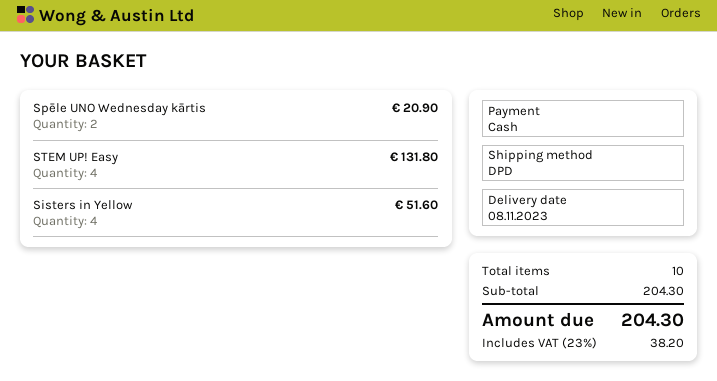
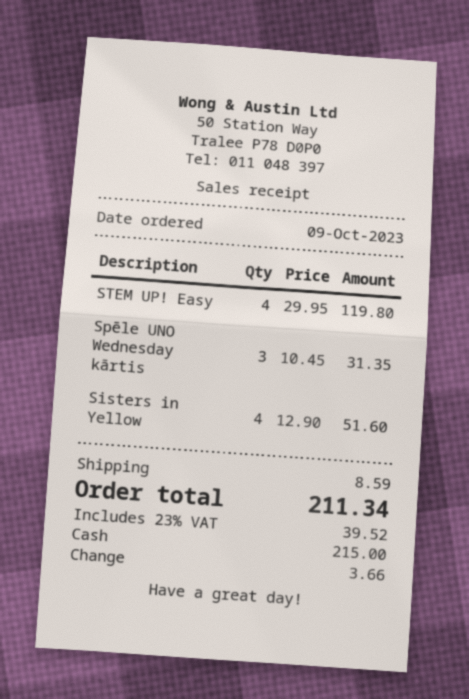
Spēle UNO Wednesday kārtis: 2 for 20.90 -> 3 for 31.35
STEM UP! Easy: 4 for 131.80 -> 4 for 119.80
shipping: none -> 8.59
tax: 23% = 38.20 -> 23% = 39.52
total: 204.30 -> 211.34

